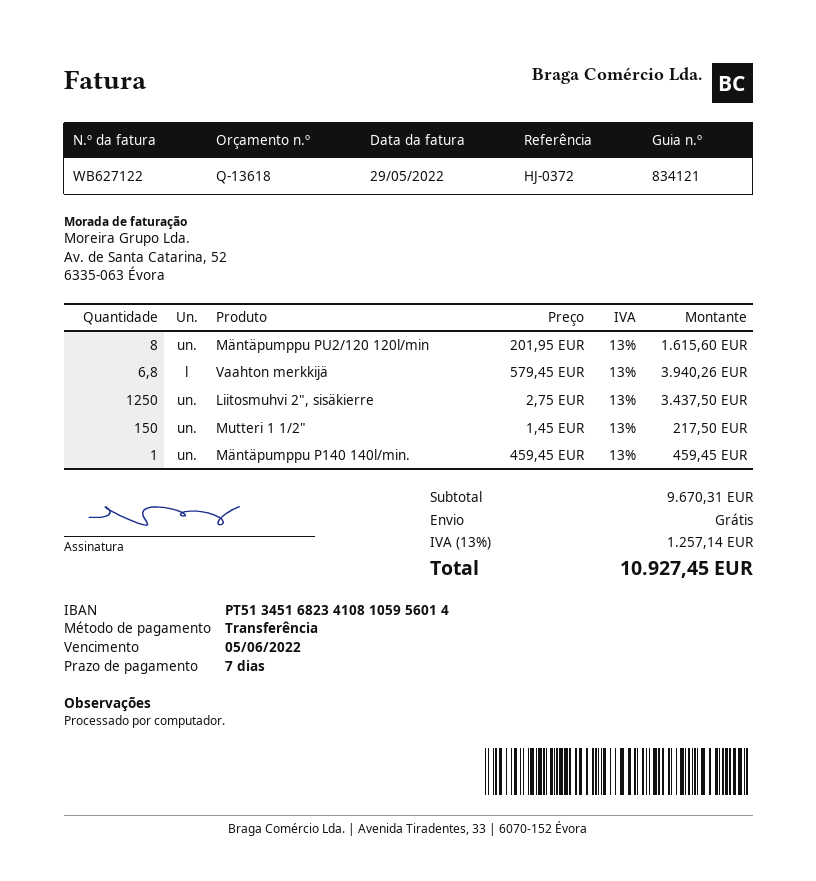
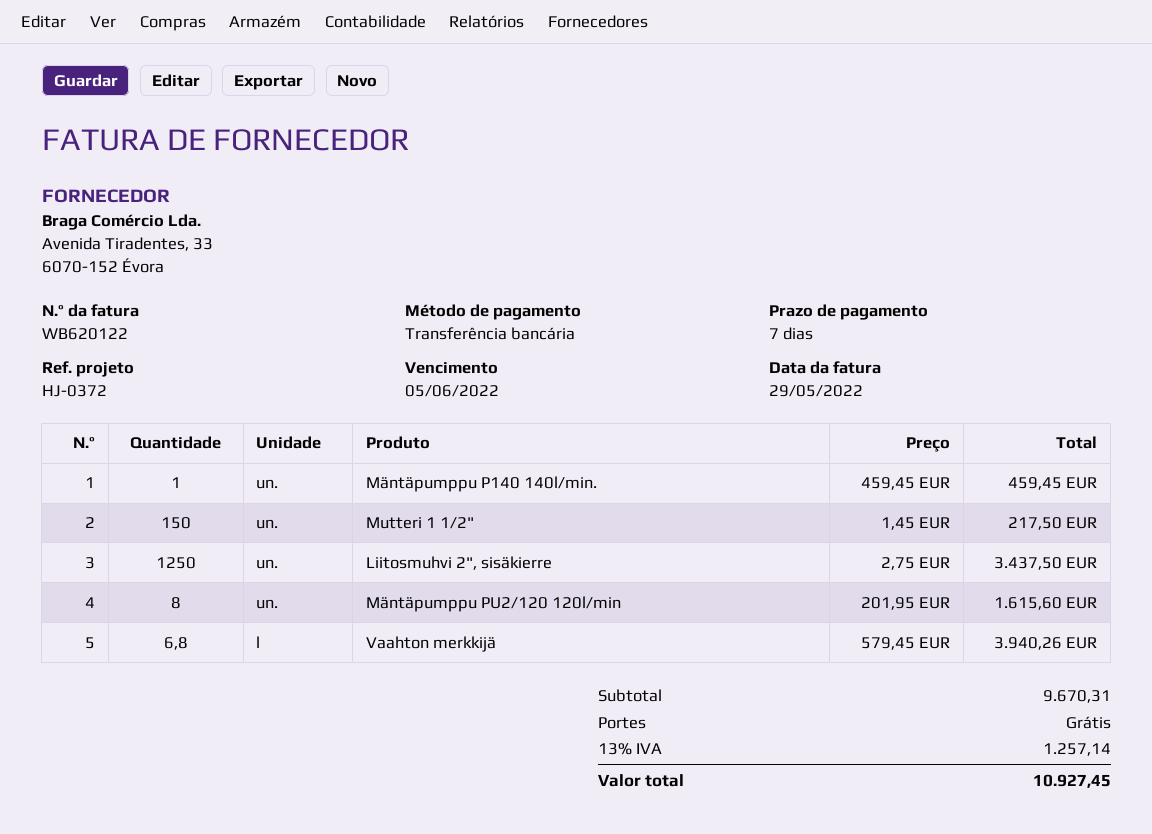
invoice number: WB627122 -> WB620122

